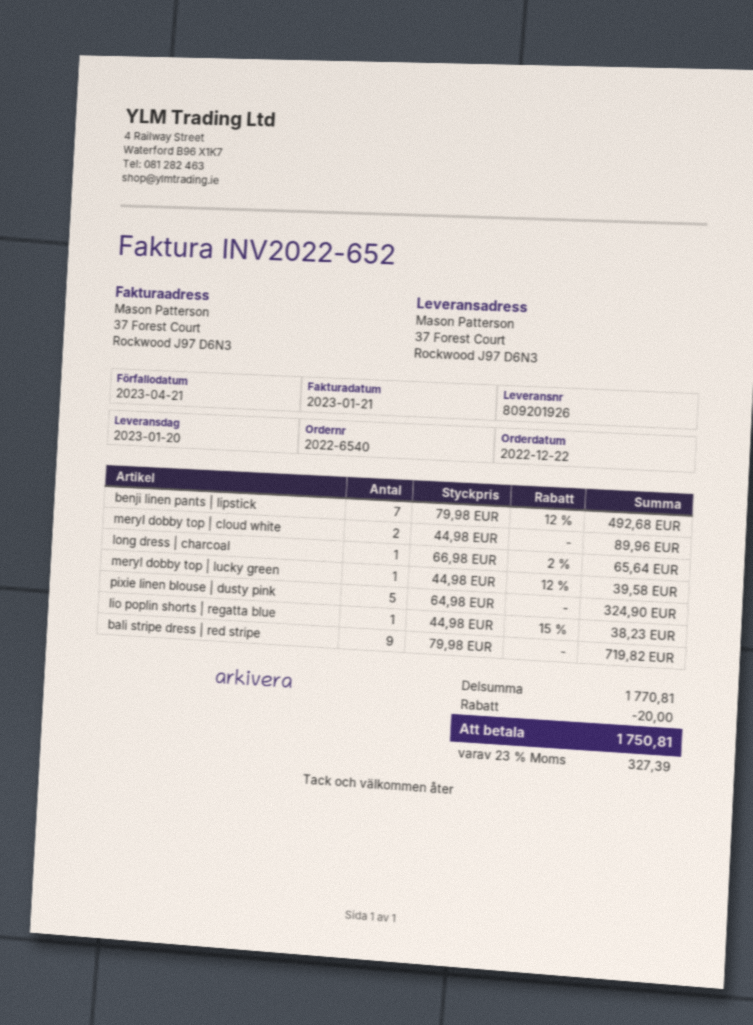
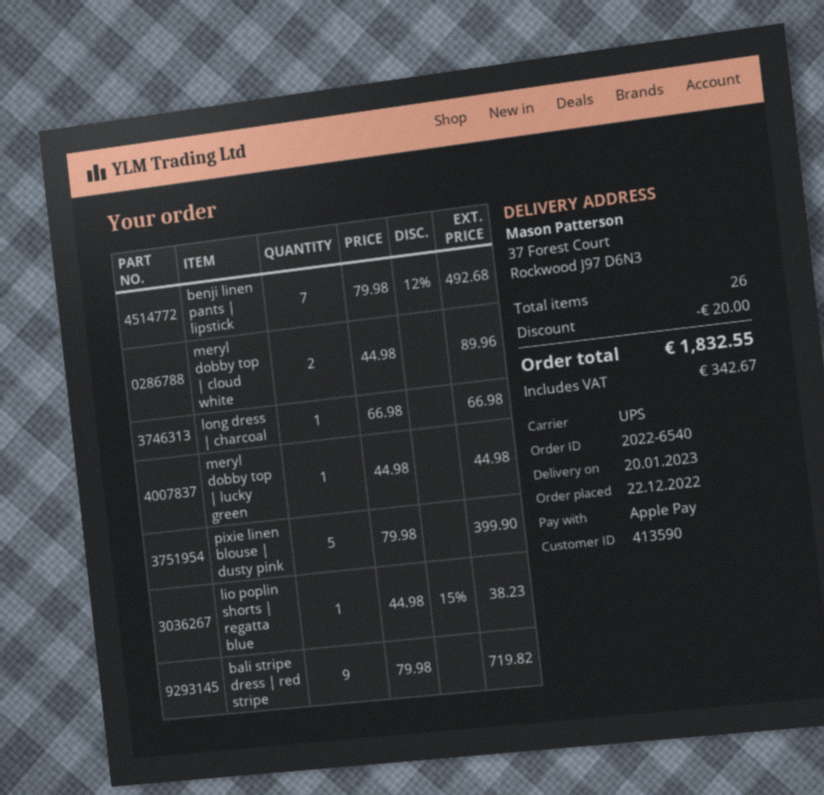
long dress | charcoal: 1 x 66.98 - 2% = 65.64 -> 1 x 66.98 = 66.98
meryl dobby top | lucky green: 1 x 44.98 - 12% = 39.58 -> 1 x 44.98 = 44.98
pixie linen blouse | dusty pink: 5 x 64.98 = 324.90 -> 5 x 79.98 = 399.90
tax: 327.39 -> 342.67
total: 1750.81 -> 1832.55

